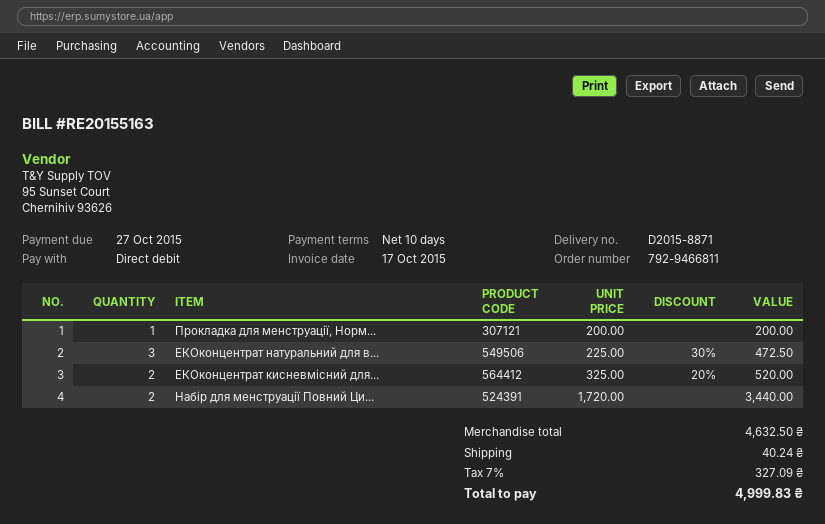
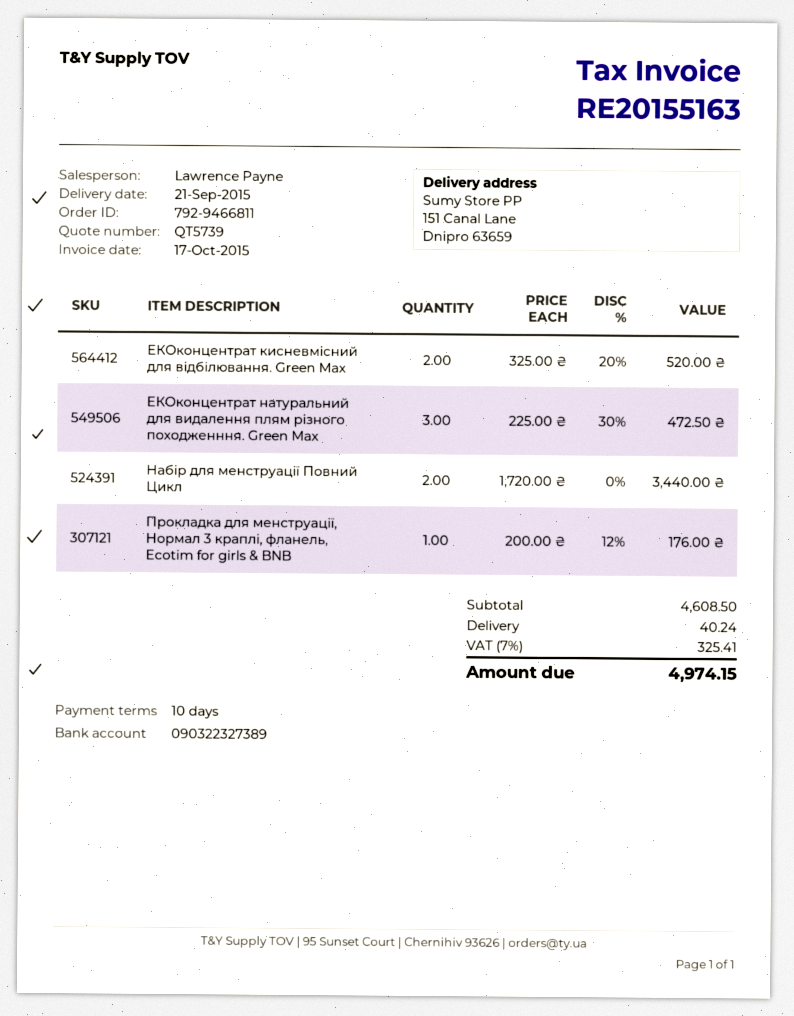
Прокладка для менструації, Норм...: 1 x 200.00 = 200.00 -> 1 x 200.00 - 12% = 176.00
subtotal: 4632.50 -> 4608.50
tax: 7% = 327.09 -> 7% = 325.41
total: 4999.83 -> 4974.15

